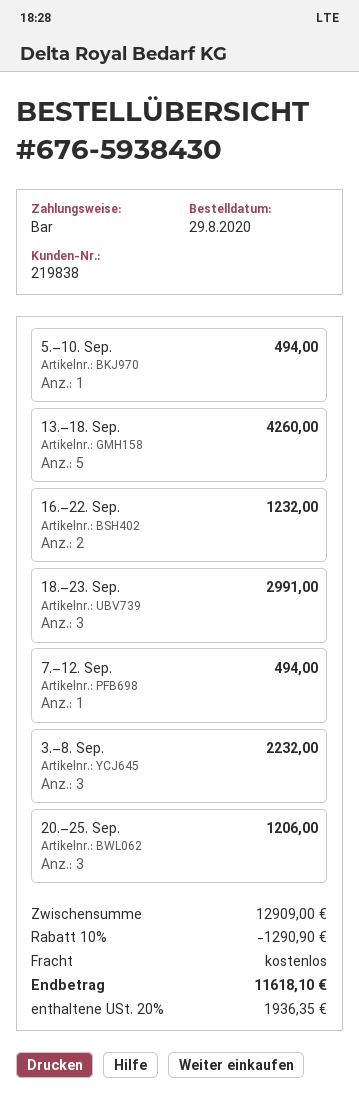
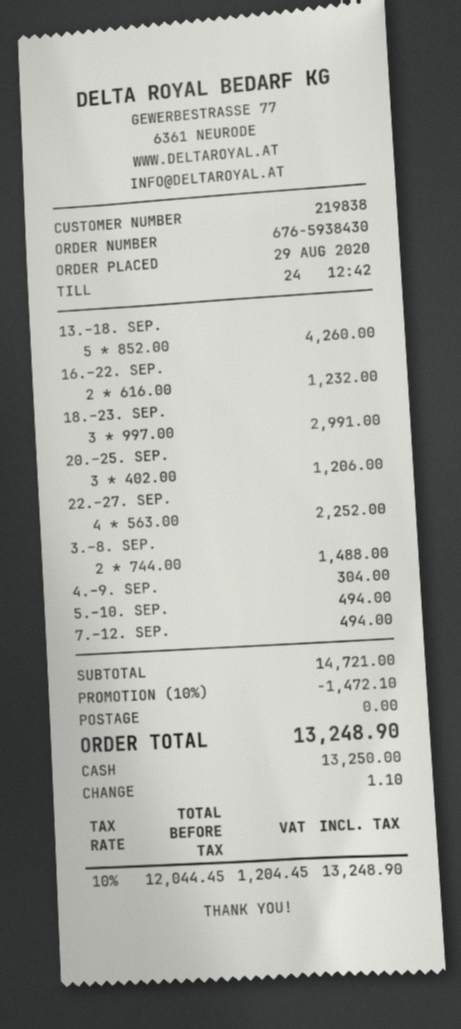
3.–8. Sep.: 3 for 2232.00 -> 2 for 1488.00
22.–27. SEP.: none -> 4 for 2252.00
4.–9. SEP.: none -> 1 for 304.00
subtotal: 12909.00 -> 14721.00
discount: 10% = 1290.90 -> 10% = 1472.10
tax: 20% = 1936.35 -> 10% = 1204.45
total: 11618.10 -> 13248.90

